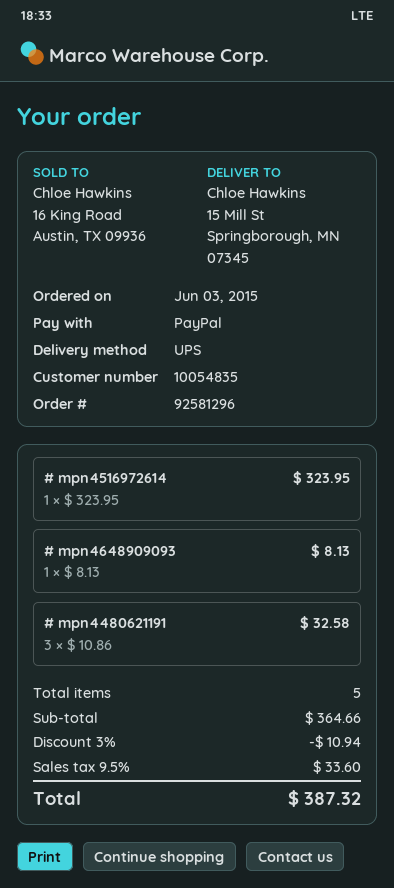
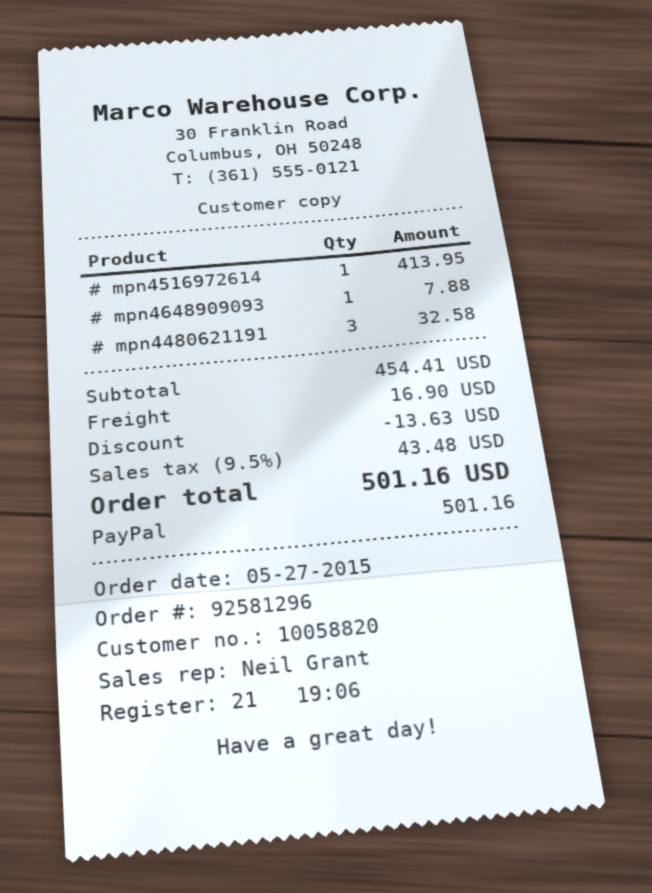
order date: 2015-06-03 -> 2015-05-27
customer number: 10054835 -> 10058820
# mpn4516972614: 1 for 323.95 -> 1 for 413.95
# mpn4648909093: 1 for 8.13 -> 1 for 7.88
subtotal: 364.66 -> 454.41
discount: 10.94 -> 13.63
shipping: none -> 16.90
tax: 9.5% = 33.60 -> 9.5% = 43.48
total: 387.32 -> 501.16

